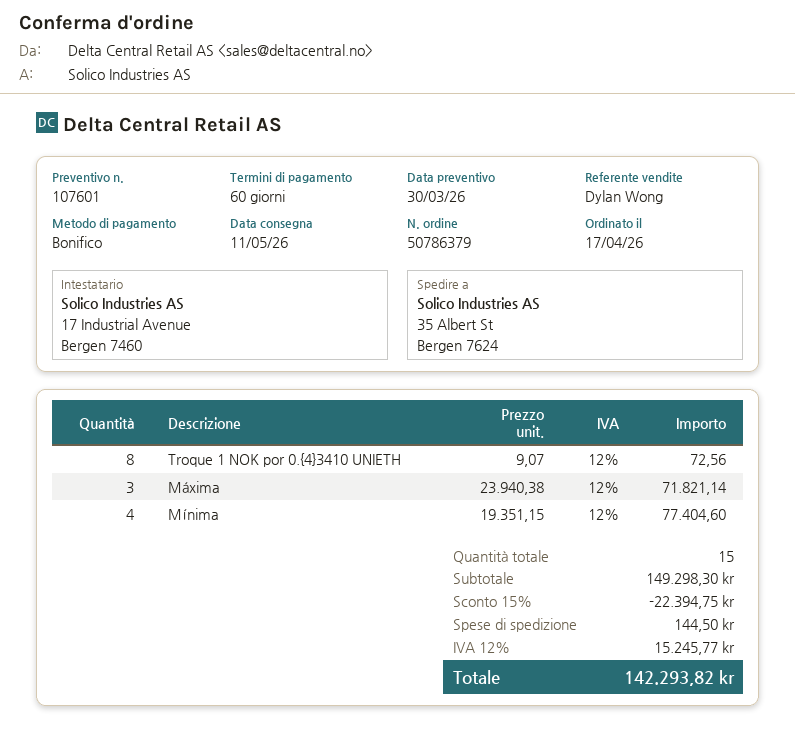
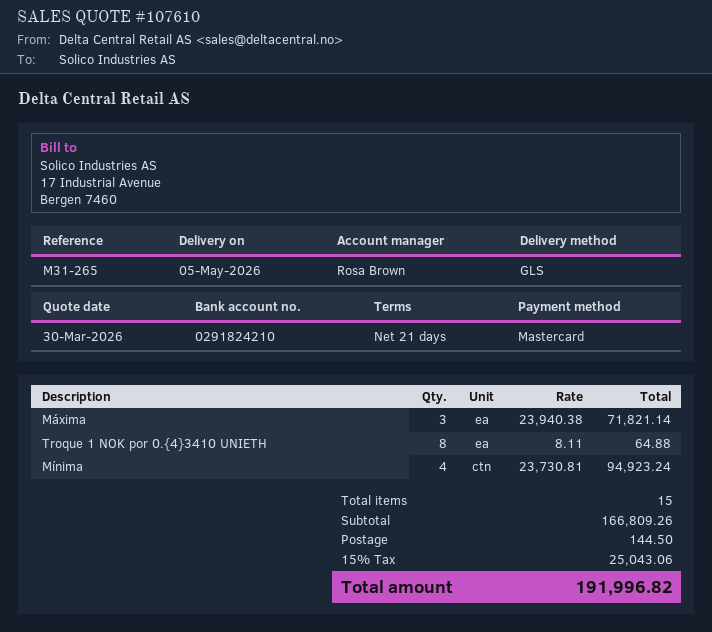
quote number: 107601 -> 107610
delivery date: 2026-05-11 -> 2026-05-05
payment terms: 60 days -> 21 days
sales rep: Dylan Wong -> Rosa Brown
payment method: bank transfer -> Mastercard
Troque 1 NOK por 0.{4}3410 UNIETH: 8 x 9.07 = 72.56 -> 8 x 8.11 = 64.88
Mínima: 4 x 19351.15 = 77404.60 -> 4 x 23730.81 = 94923.24
subtotal: 149298.30 -> 166809.26
discount: 15% = 22394.75 -> none
tax: 12% = 15245.77 -> 15% = 25043.06
total: 142293.82 -> 191996.82

